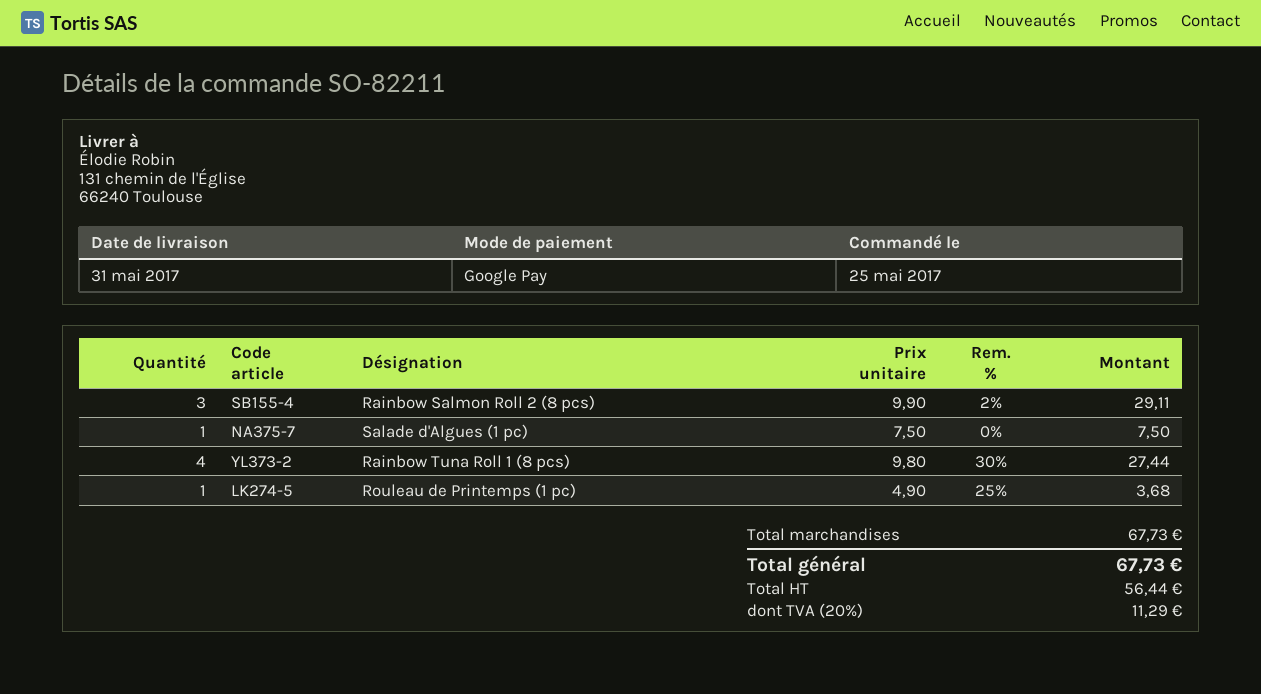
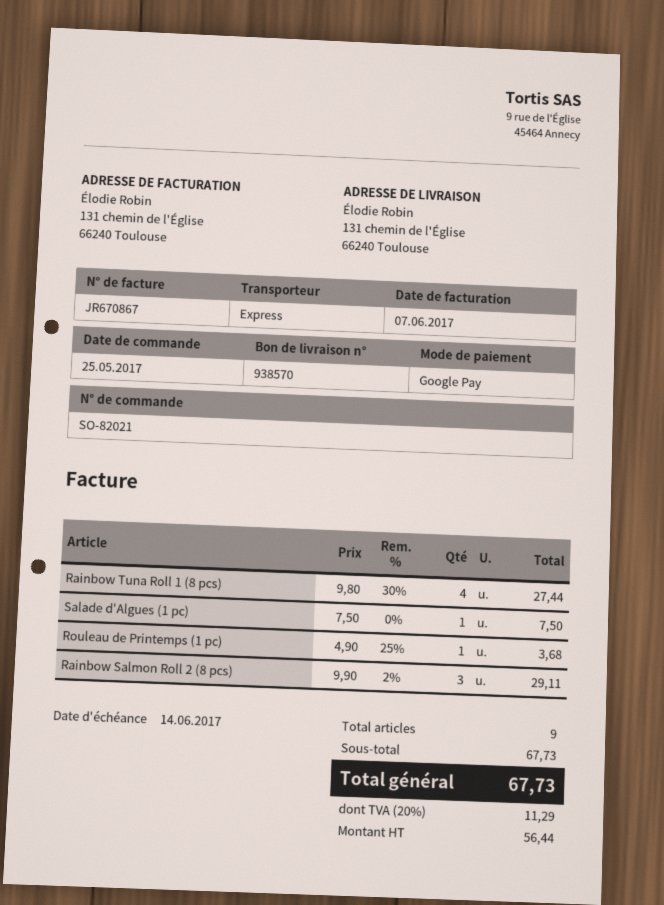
order number: SO-82211 -> SO-82021

